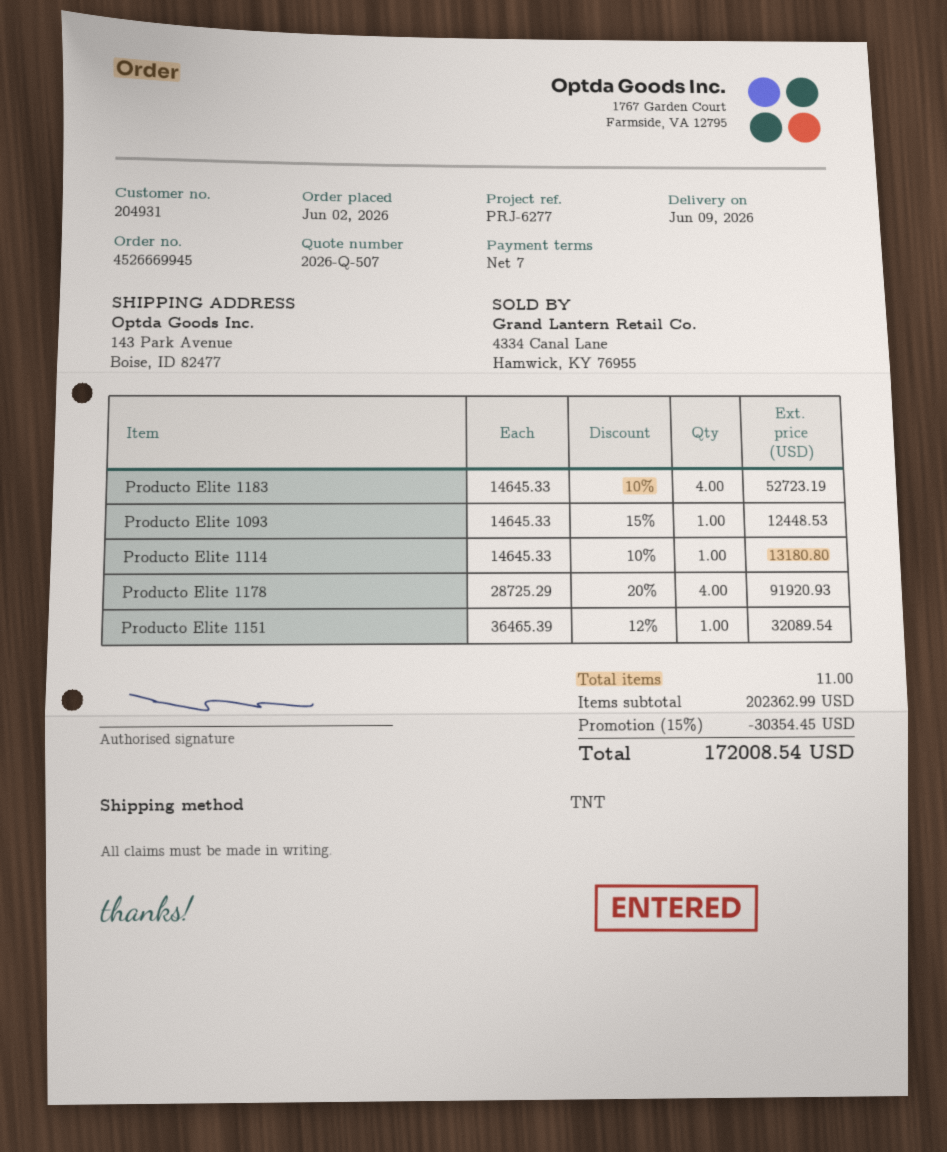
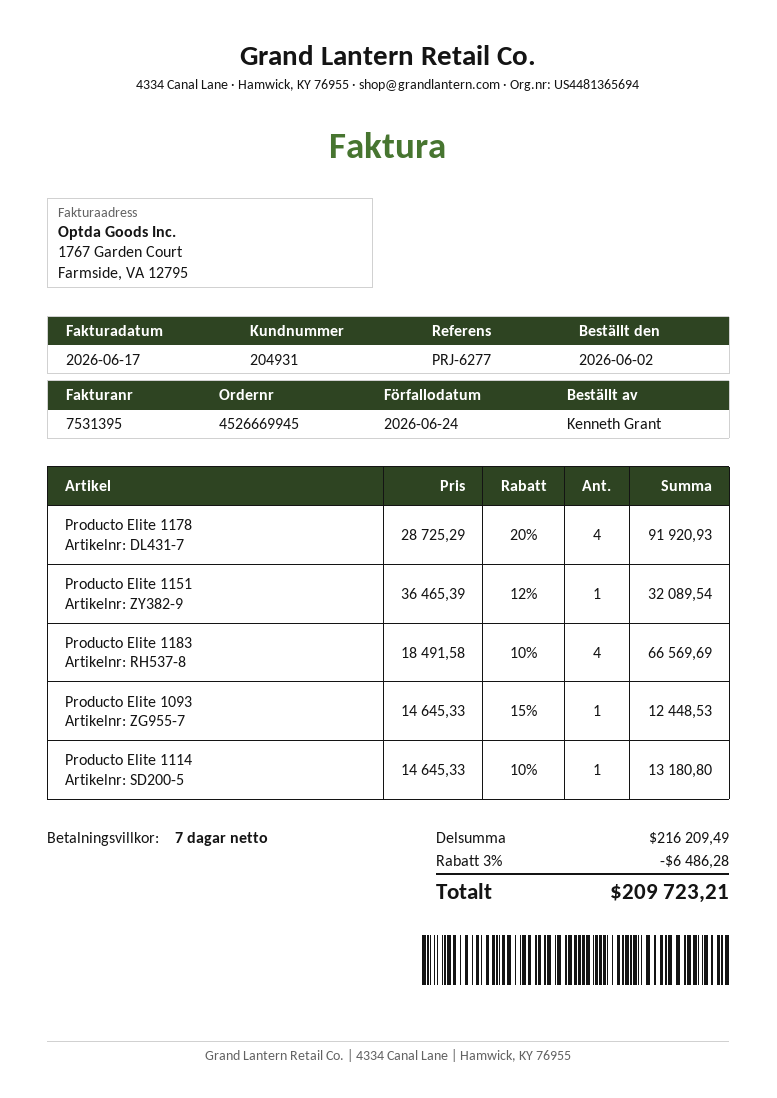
Producto Elite 1183: 4 x 14645.33 - 10% = 52723.19 -> 4 x 18491.58 - 10% = 66569.69
subtotal: 202362.99 -> 216209.49
discount: 15% = 30354.45 -> 3% = 6486.28
total: 172008.54 -> 209723.21

